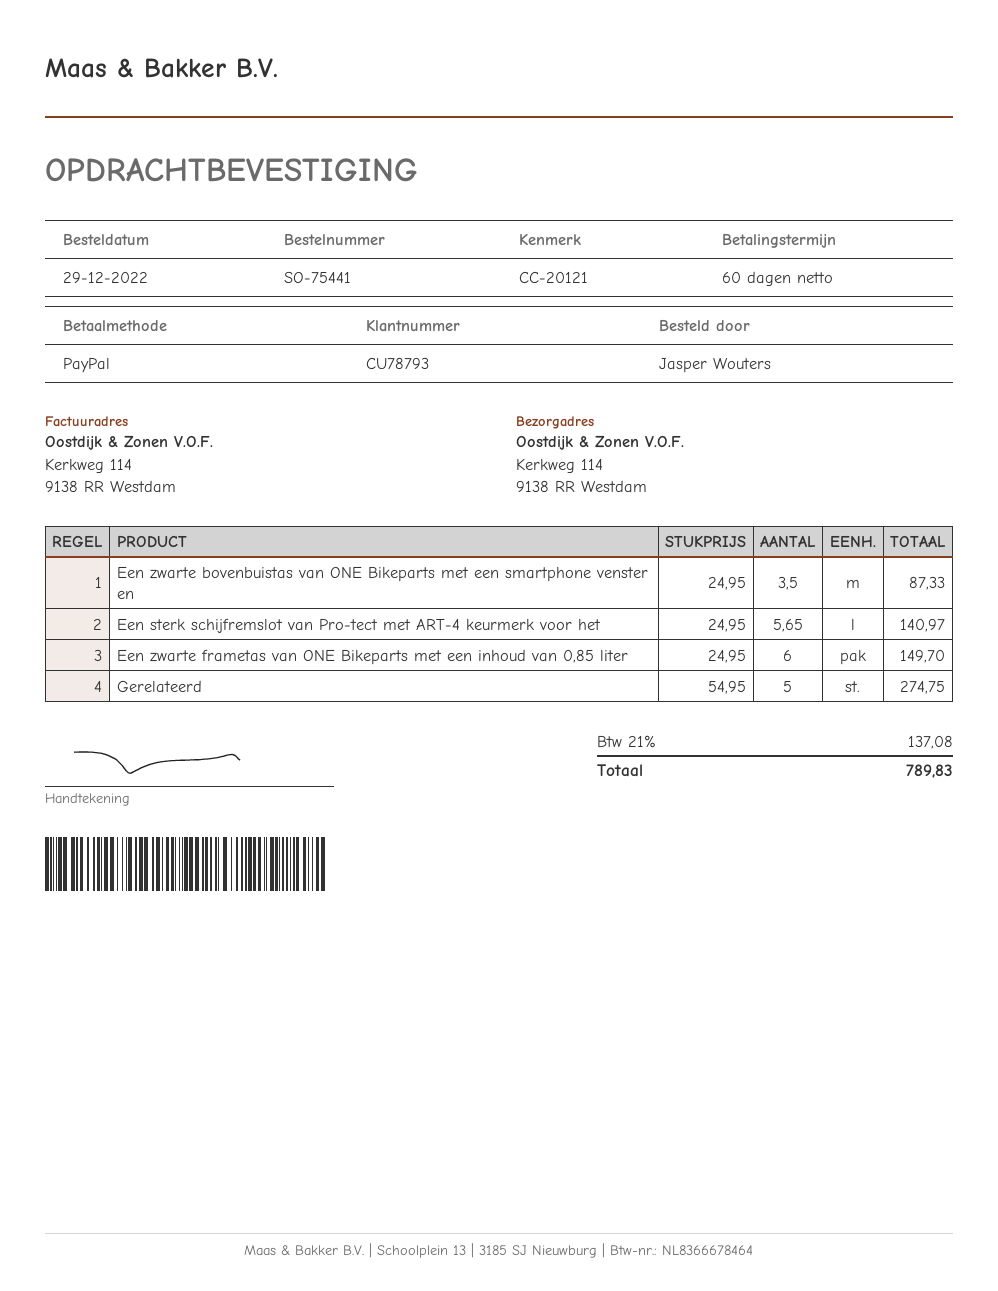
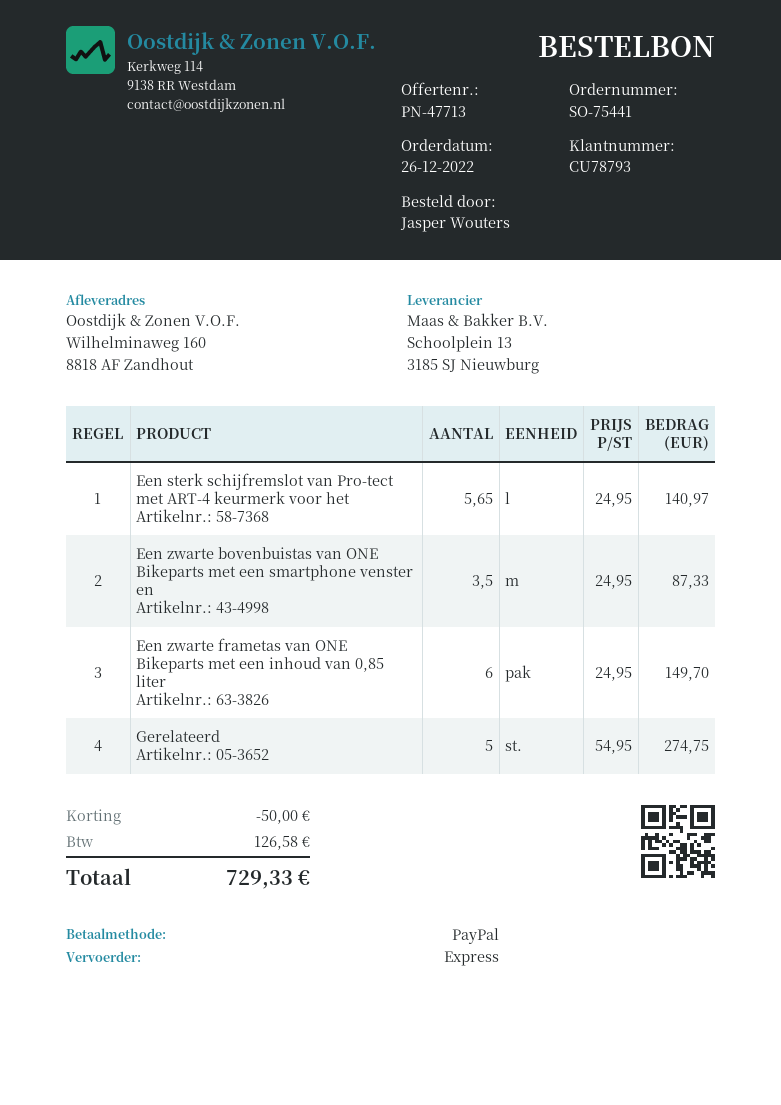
order date: 2022-12-29 -> 2022-12-26
ship to: Kerkweg 114, 9138 RR Westdam -> Wilhelminaweg 160, 8818 AF Zandhout
discount: none -> 50.00
tax: 137.08 -> 126.58
total: 789.83 -> 729.33

